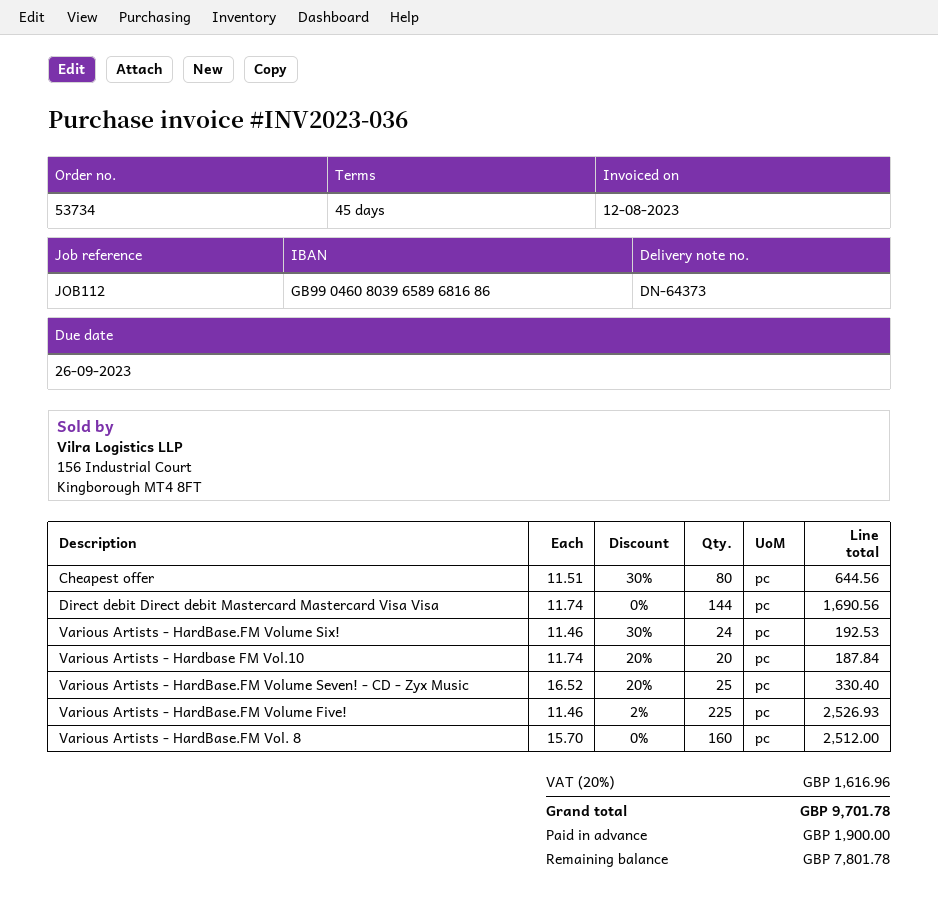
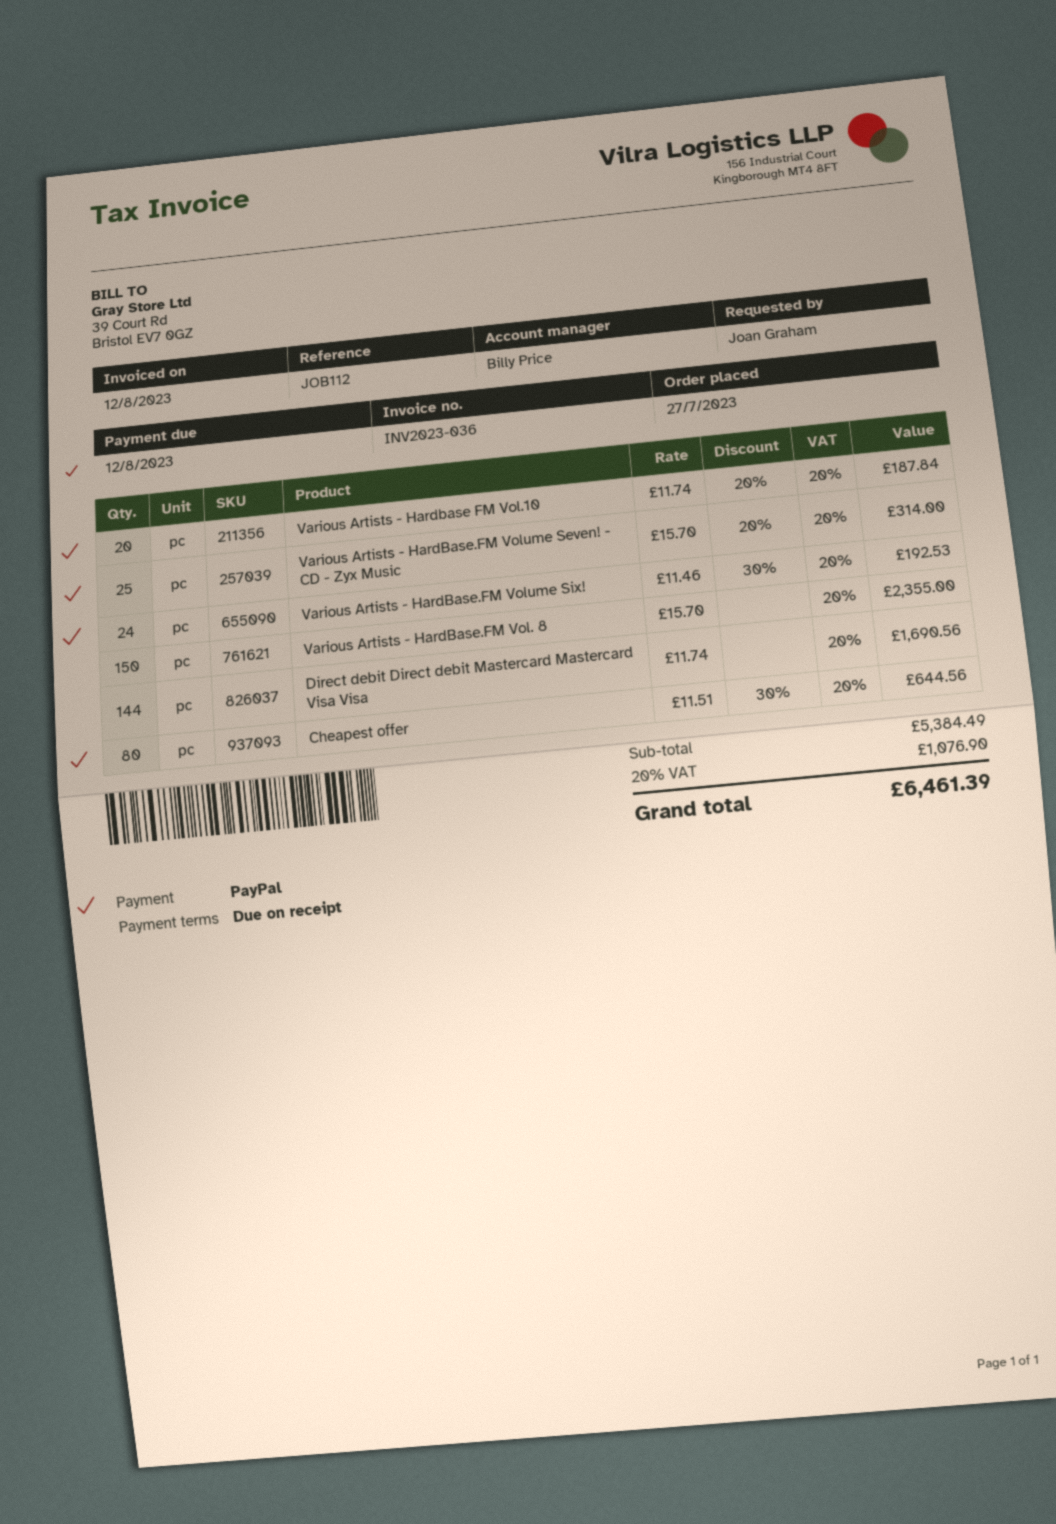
payment terms: 45 days -> on receipt
due date: 2023-09-26 -> 2023-08-12
Various Artists - HardBase.FM Volume Seven! - CD - Zyx Music: 25 x 16.52 - 20% = 330.40 -> 25 x 15.70 - 20% = 314.00
Various Artists - HardBase.FM Volume Five!: 225 x 11.46 - 2% = 2526.93 -> none
Various Artists - HardBase.FM Vol. 8: 160 x 15.70 = 2512.00 -> 150 x 15.70 = 2355.00
tax: 20% = 1616.96 -> 20% = 1076.90
total: 9701.78 -> 6461.39

